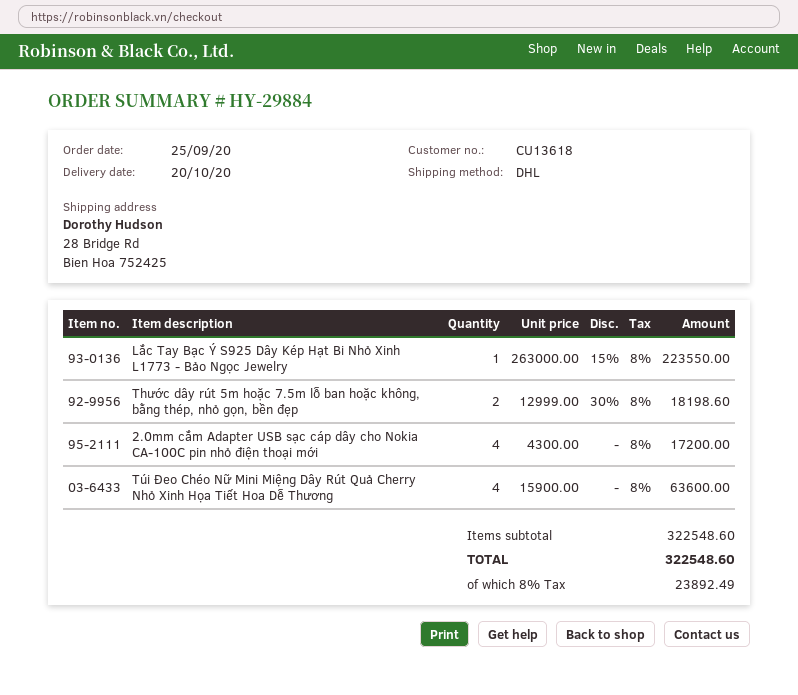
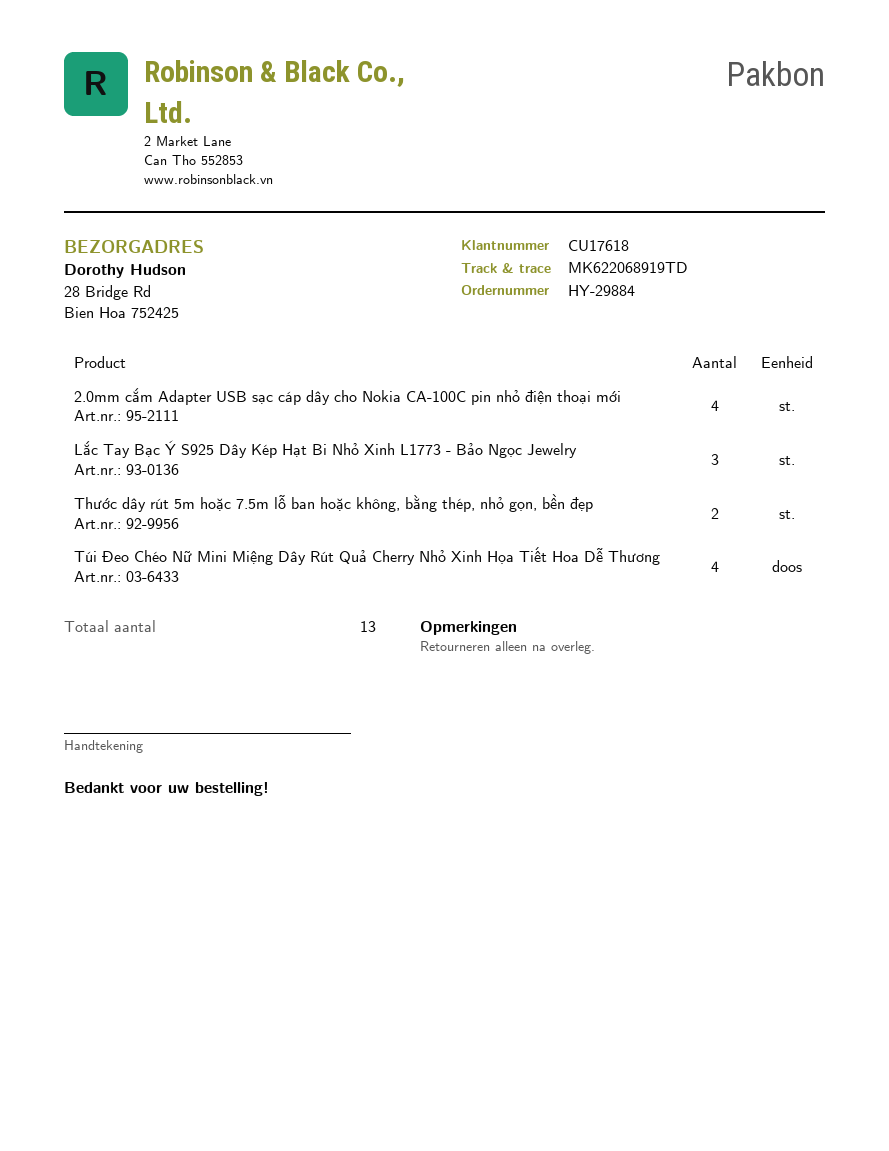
customer number: CU13618 -> CU17618
Lắc Tay Bạc Ý S925 Dây Kép Hạt Bi Nhỏ Xinh L1773 - Bảo Ngọc Jewelry: 1 -> 3

